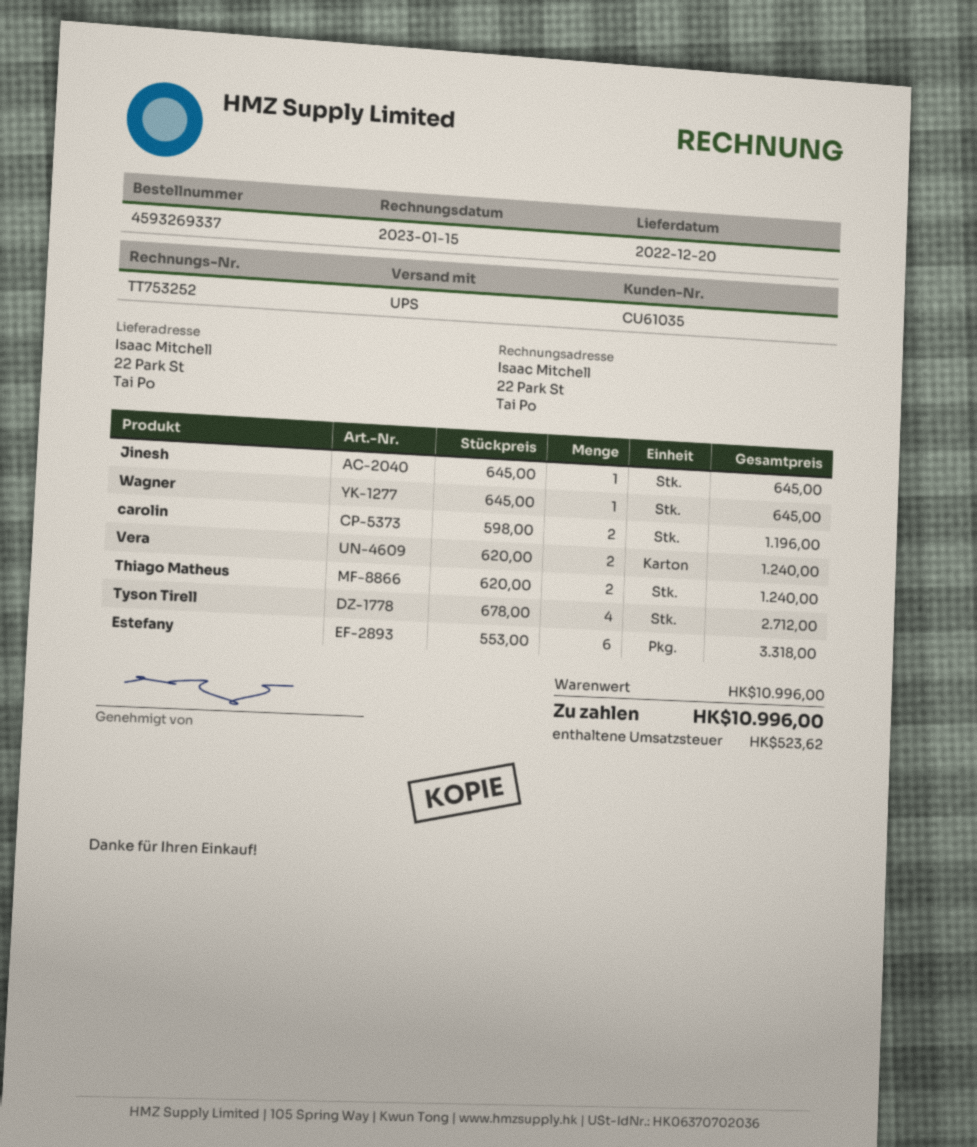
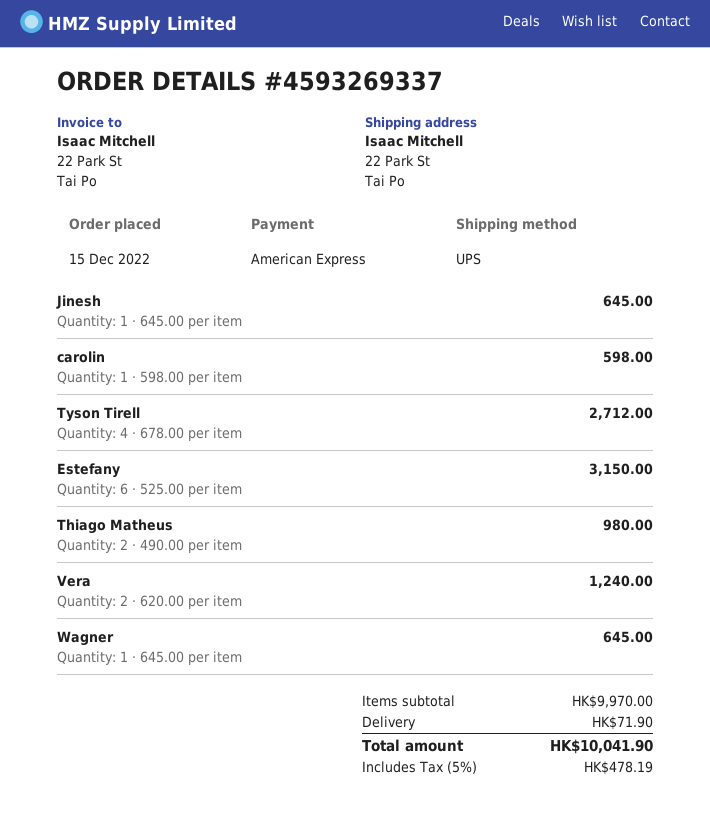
carolin: 2 x 598.00 = 1196.00 -> 1 x 598.00 = 598.00
Thiago Matheus: 2 x 620.00 = 1240.00 -> 2 x 490.00 = 980.00
Estefany: 6 x 553.00 = 3318.00 -> 6 x 525.00 = 3150.00
subtotal: 10996.00 -> 9970.00
shipping: none -> 71.90
tax: 523.62 -> 478.19
total: 10996.00 -> 10041.90

